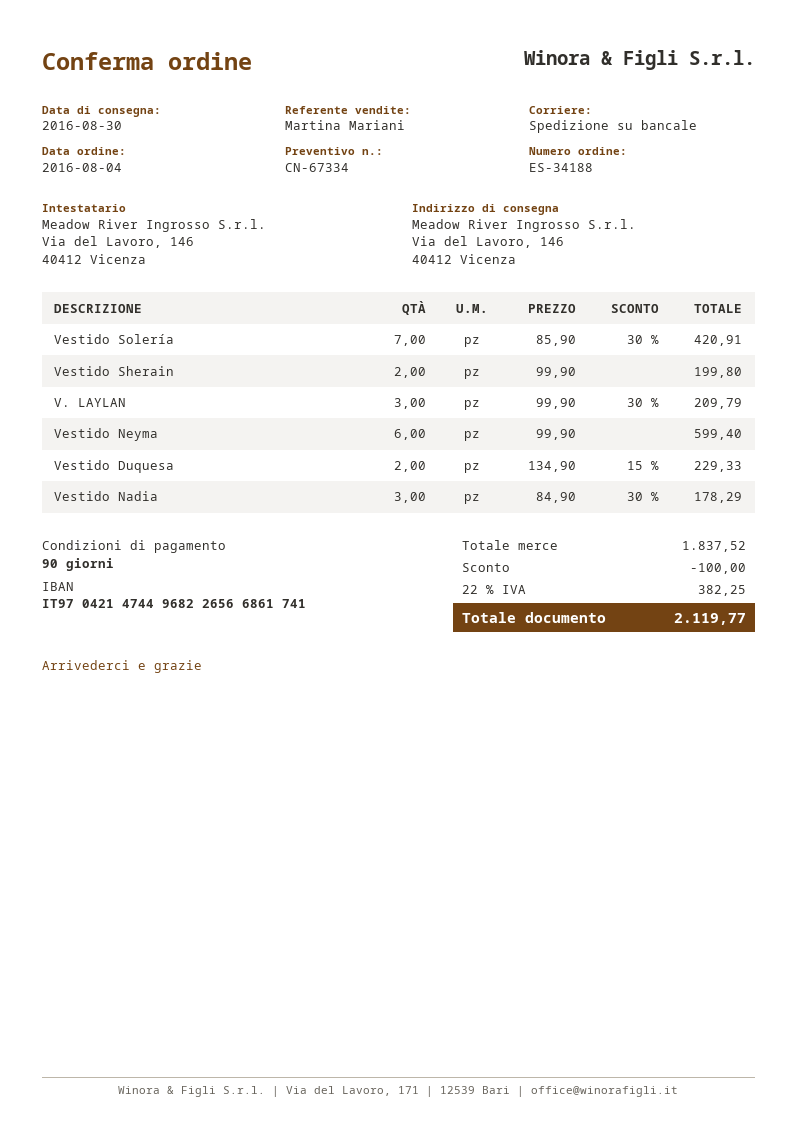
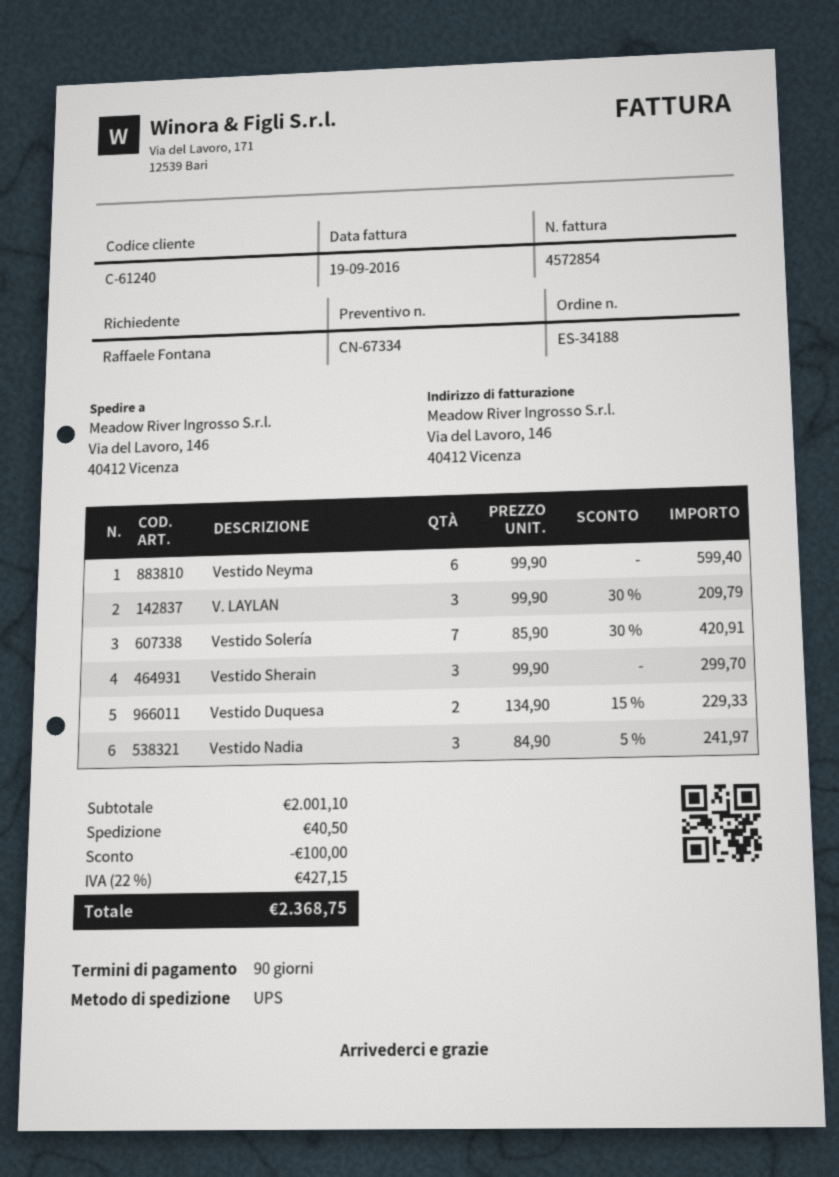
shipping method: pallet freight -> UPS
Vestido Sherain: 2 x 99.90 = 199.80 -> 3 x 99.90 = 299.70
Vestido Nadia: 3 x 84.90 - 30% = 178.29 -> 3 x 84.90 - 5% = 241.97
subtotal: 1837.52 -> 2001.10
shipping: none -> 40.50
tax: 22% = 382.25 -> 22% = 427.15
total: 2119.77 -> 2368.75

